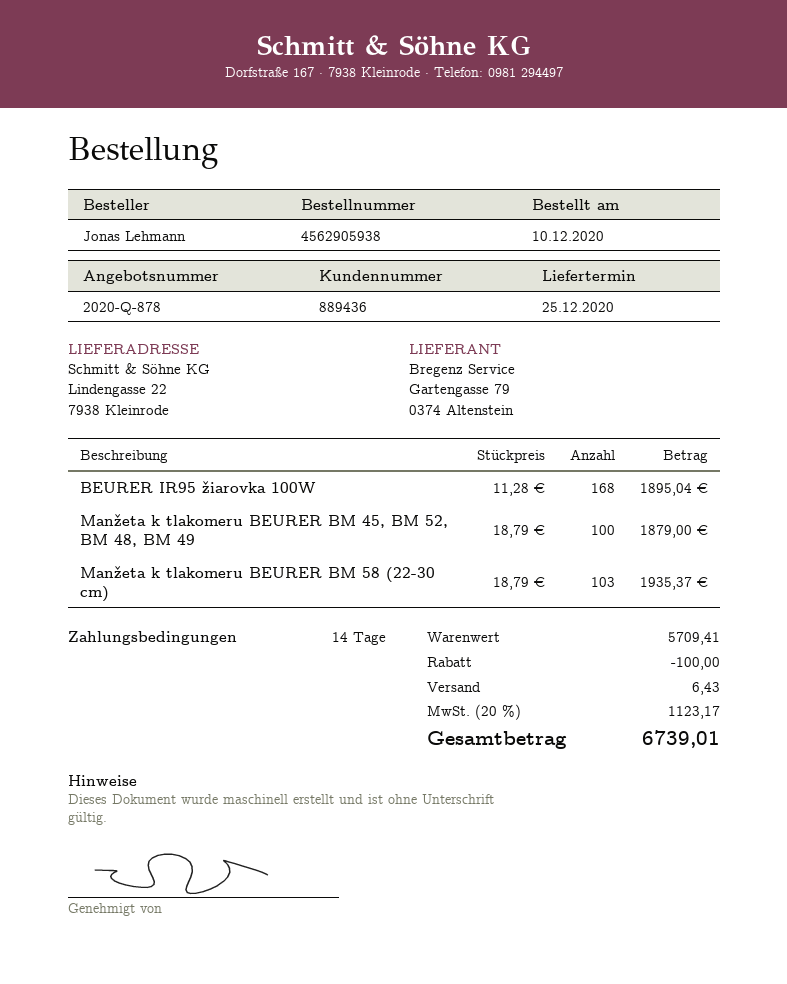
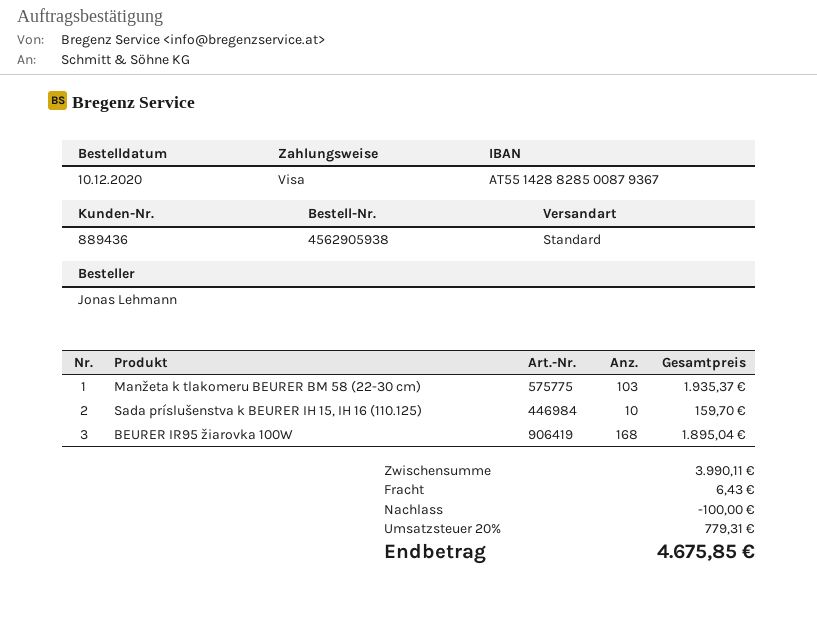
Manžeta k tlakomeru BEURER BM 45, BM 52, BM 48, BM 49: 100 for 1879.00 -> none
Sada príslušenstva k BEURER IH 15, IH 16 (110.125): none -> 10 for 159.70
subtotal: 5709.41 -> 3990.11
tax: 20% = 1123.17 -> 20% = 779.31
total: 6739.01 -> 4675.85

